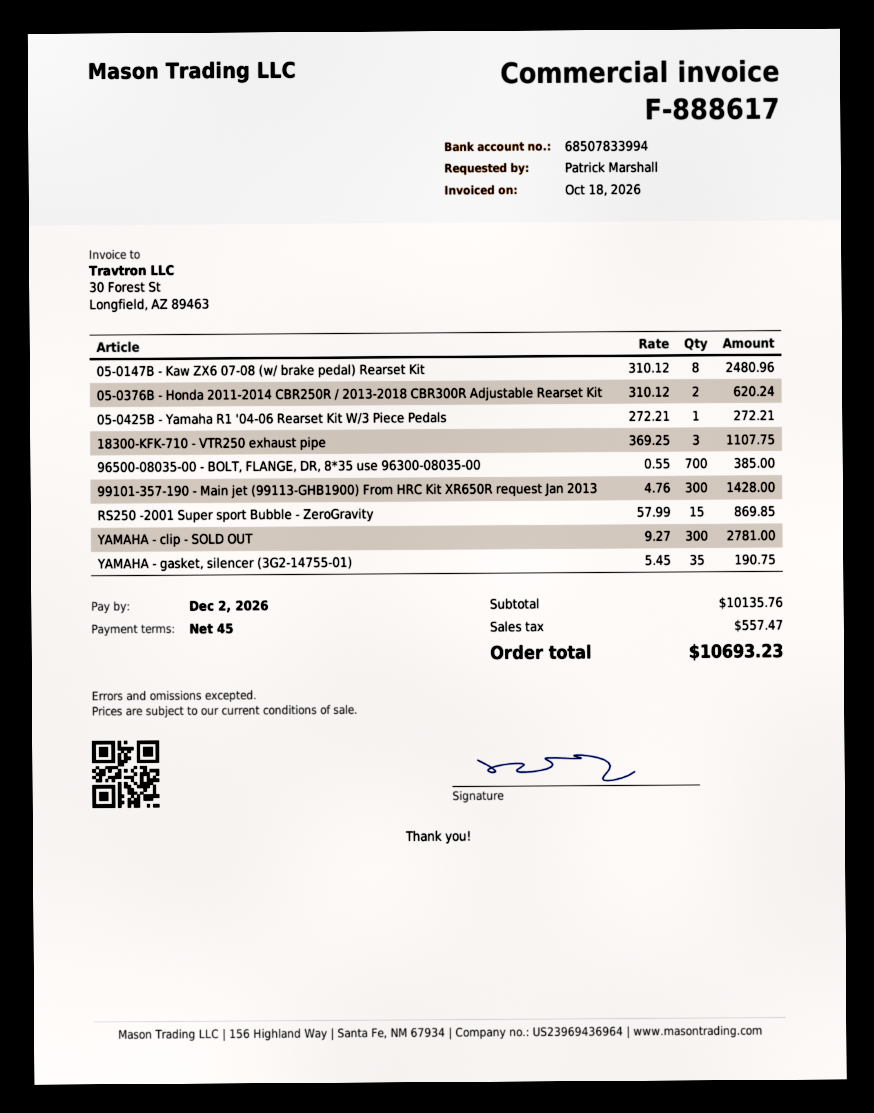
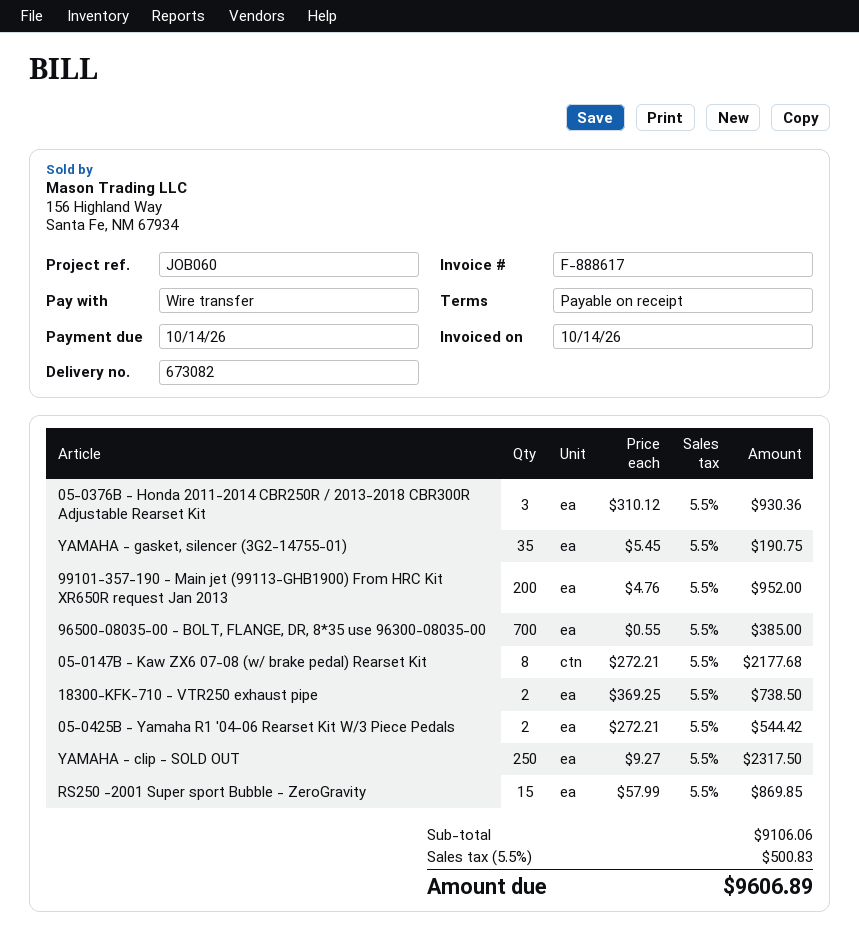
invoice date: 2026-10-18 -> 2026-10-14
payment terms: 45 days -> on receipt
due date: 2026-12-02 -> 2026-10-14
05-0147B - Kaw ZX6 07-08 (w/ brake pedal) Rearset Kit: 8 x 310.12 = 2480.96 -> 8 x 272.21 = 2177.68
05-0376B - Honda 2011-2014 CBR250R / 2013-2018 CBR300R Adjustable Rearset Kit: 2 x 310.12 = 620.24 -> 3 x 310.12 = 930.36
05-0425B - Yamaha R1 '04-06 Rearset Kit W/3 Piece Pedals: 1 x 272.21 = 272.21 -> 2 x 272.21 = 544.42
18300-KFK-710 - VTR250 exhaust pipe: 3 x 369.25 = 1107.75 -> 2 x 369.25 = 738.50
99101-357-190 - Main jet (99113-GHB1900) From HRC Kit XR650R request Jan 2013: 300 x 4.76 = 1428.00 -> 200 x 4.76 = 952.00
YAMAHA - clip - SOLD OUT: 300 x 9.27 = 2781.00 -> 250 x 9.27 = 2317.50
subtotal: 10135.76 -> 9106.06
tax: 557.47 -> 500.83
total: 10693.23 -> 9606.89

